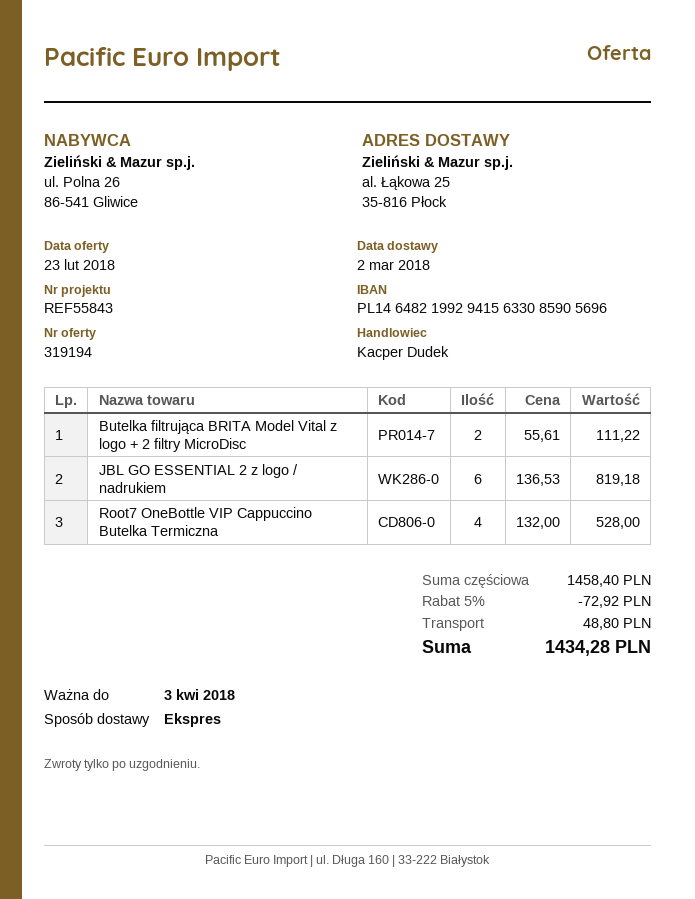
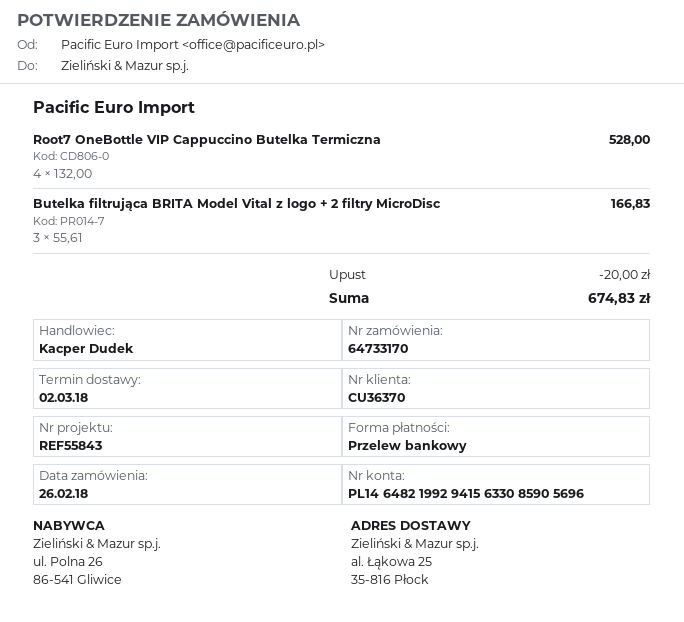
Butelka filtrująca BRITA Model Vital z logo + 2 filtry MicroDisc: 2 x 55.61 = 111.22 -> 3 x 55.61 = 166.83
JBL GO ESSENTIAL 2 z logo / nadrukiem: 6 x 136.53 = 819.18 -> none
discount: 72.92 -> 20.00
shipping: 48.80 -> none
total: 1434.28 -> 674.83

